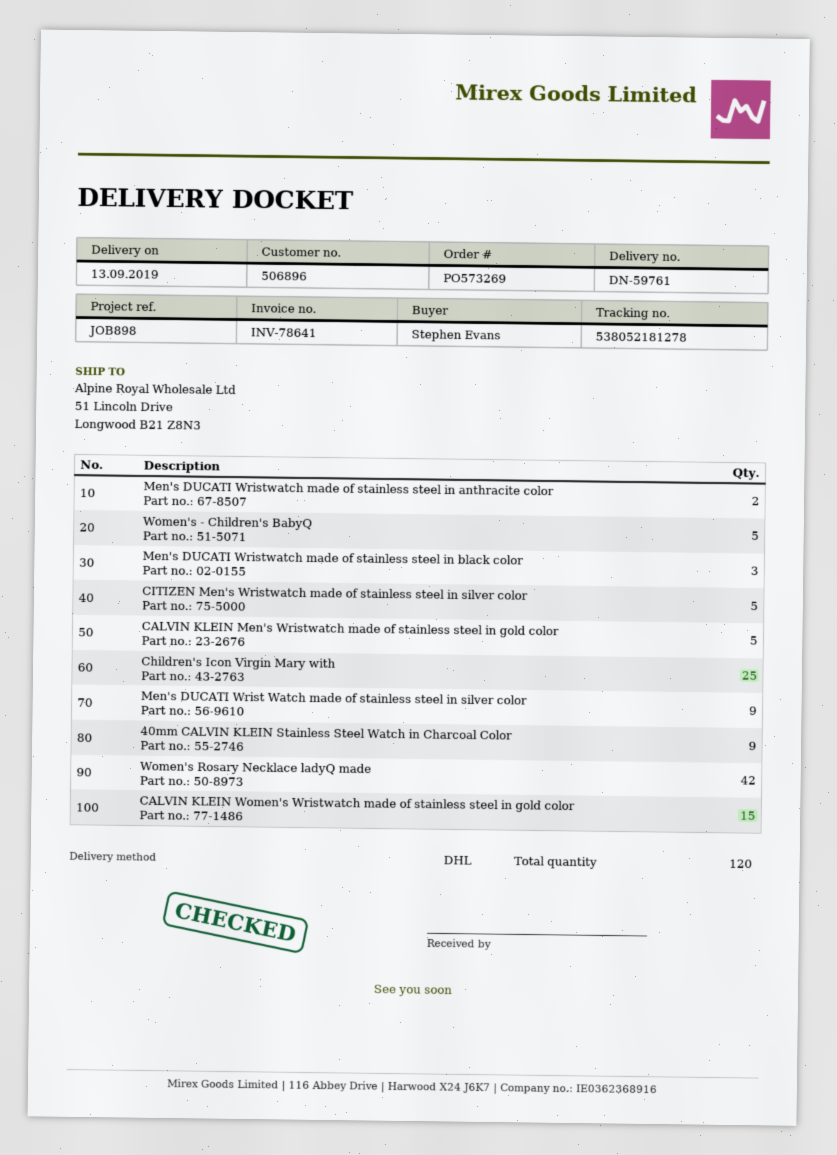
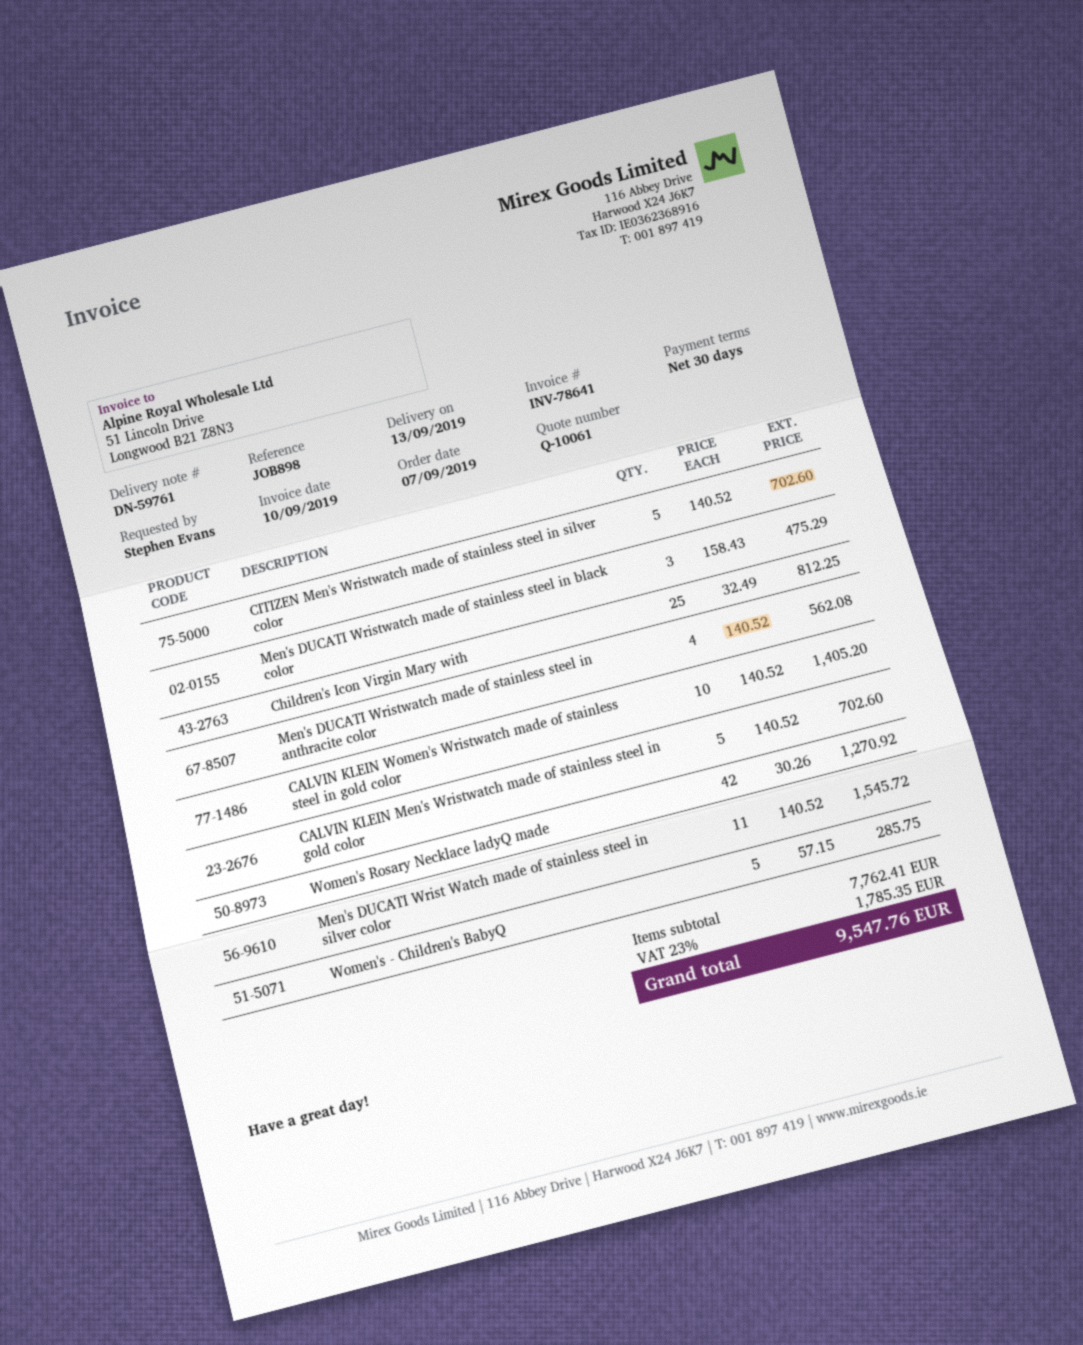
Men's DUCATI Wristwatch made of stainless steel in anthracite color: 2 -> 4
Men's DUCATI Wrist Watch made of stainless steel in silver color: 9 -> 11
40mm CALVIN KLEIN Stainless Steel Watch in Charcoal Color: 9 -> none
CALVIN KLEIN Women's Wristwatch made of stainless steel in gold color: 15 -> 10

